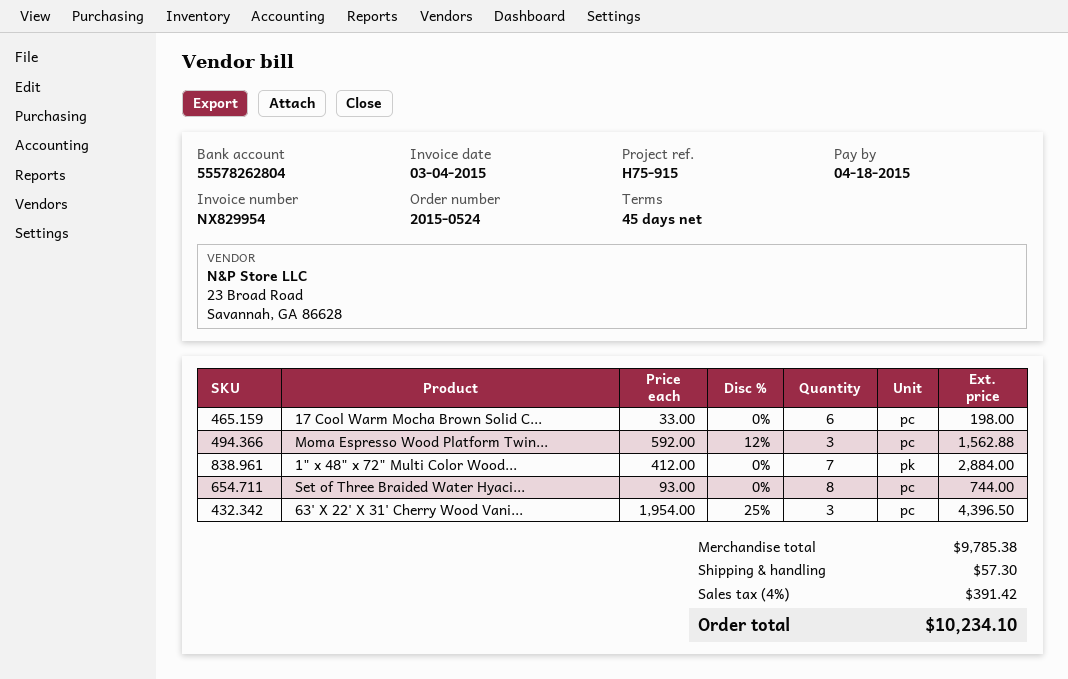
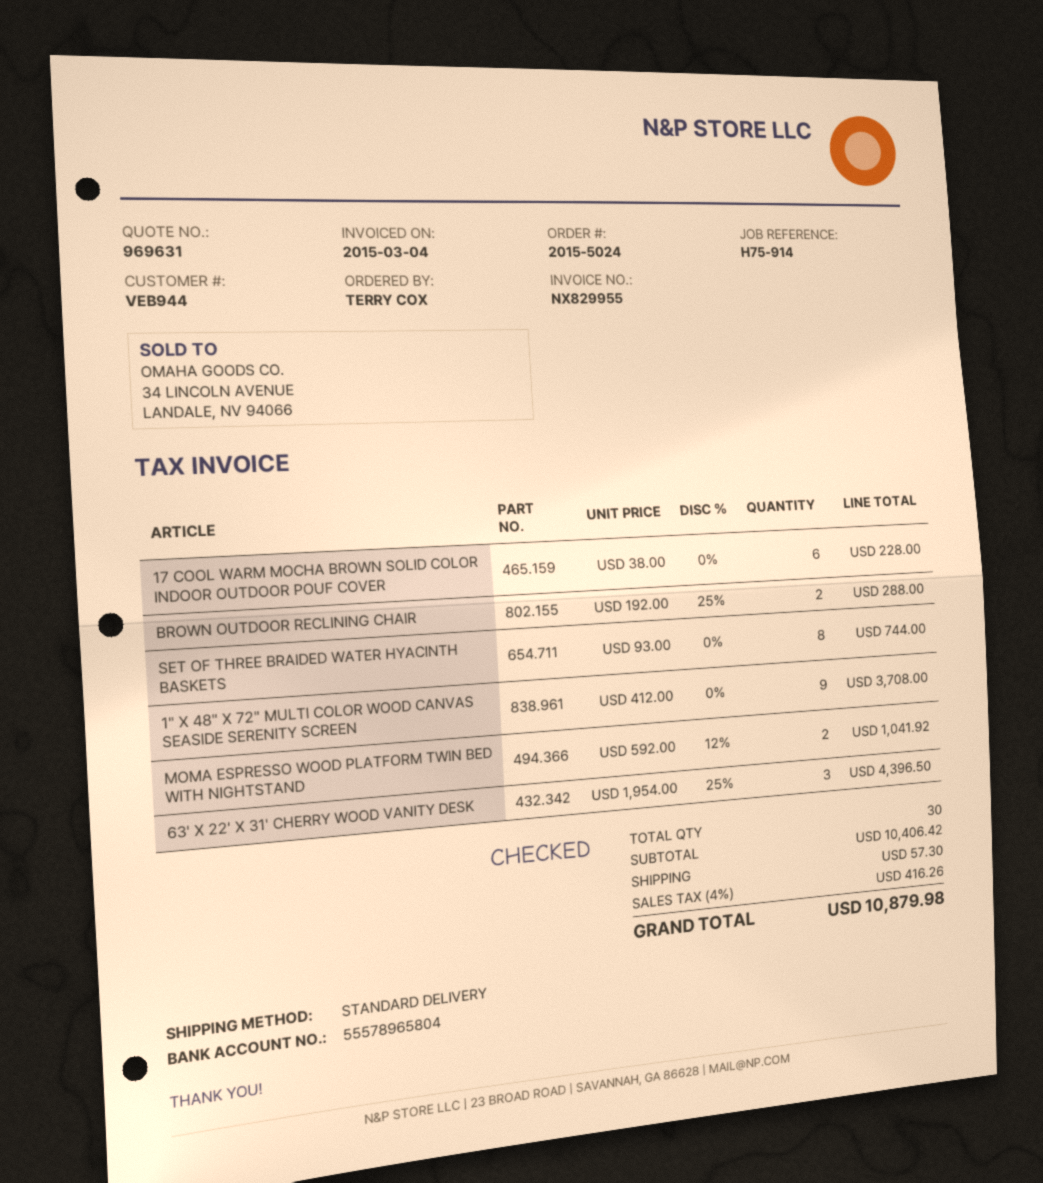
order number: 2015-0524 -> 2015-5024
invoice number: NX829954 -> NX829955
reference: H75-915 -> H75-914
bank account: 55578262804 -> 55578965804
17 Cool Warm Mocha Brown Solid C...: 6 x 33.00 = 198.00 -> 6 x 38.00 = 228.00
Moma Espresso Wood Platform Twin...: 3 x 592.00 - 12% = 1562.88 -> 2 x 592.00 - 12% = 1041.92
1" x 48" x 72" Multi Color Wood...: 7 x 412.00 = 2884.00 -> 9 x 412.00 = 3708.00
BROWN OUTDOOR RECLINING CHAIR: none -> 2 x 192.00 - 25% = 288.00
subtotal: 9785.38 -> 10406.42
tax: 4% = 391.42 -> 4% = 416.26
total: 10234.10 -> 10879.98

